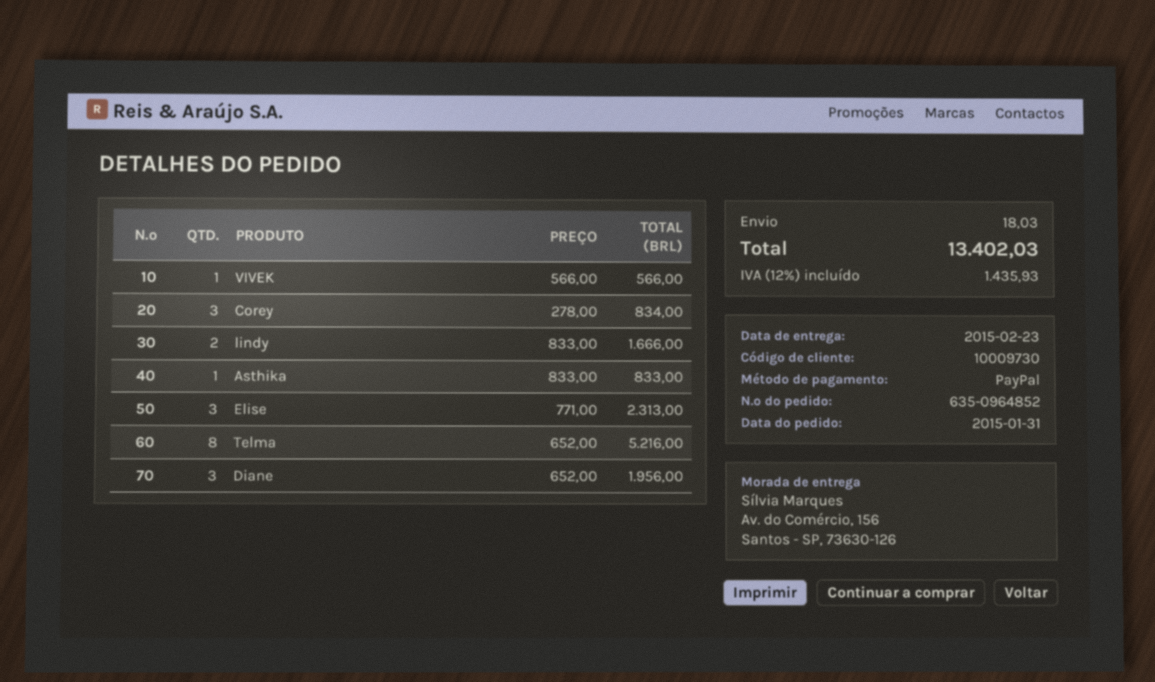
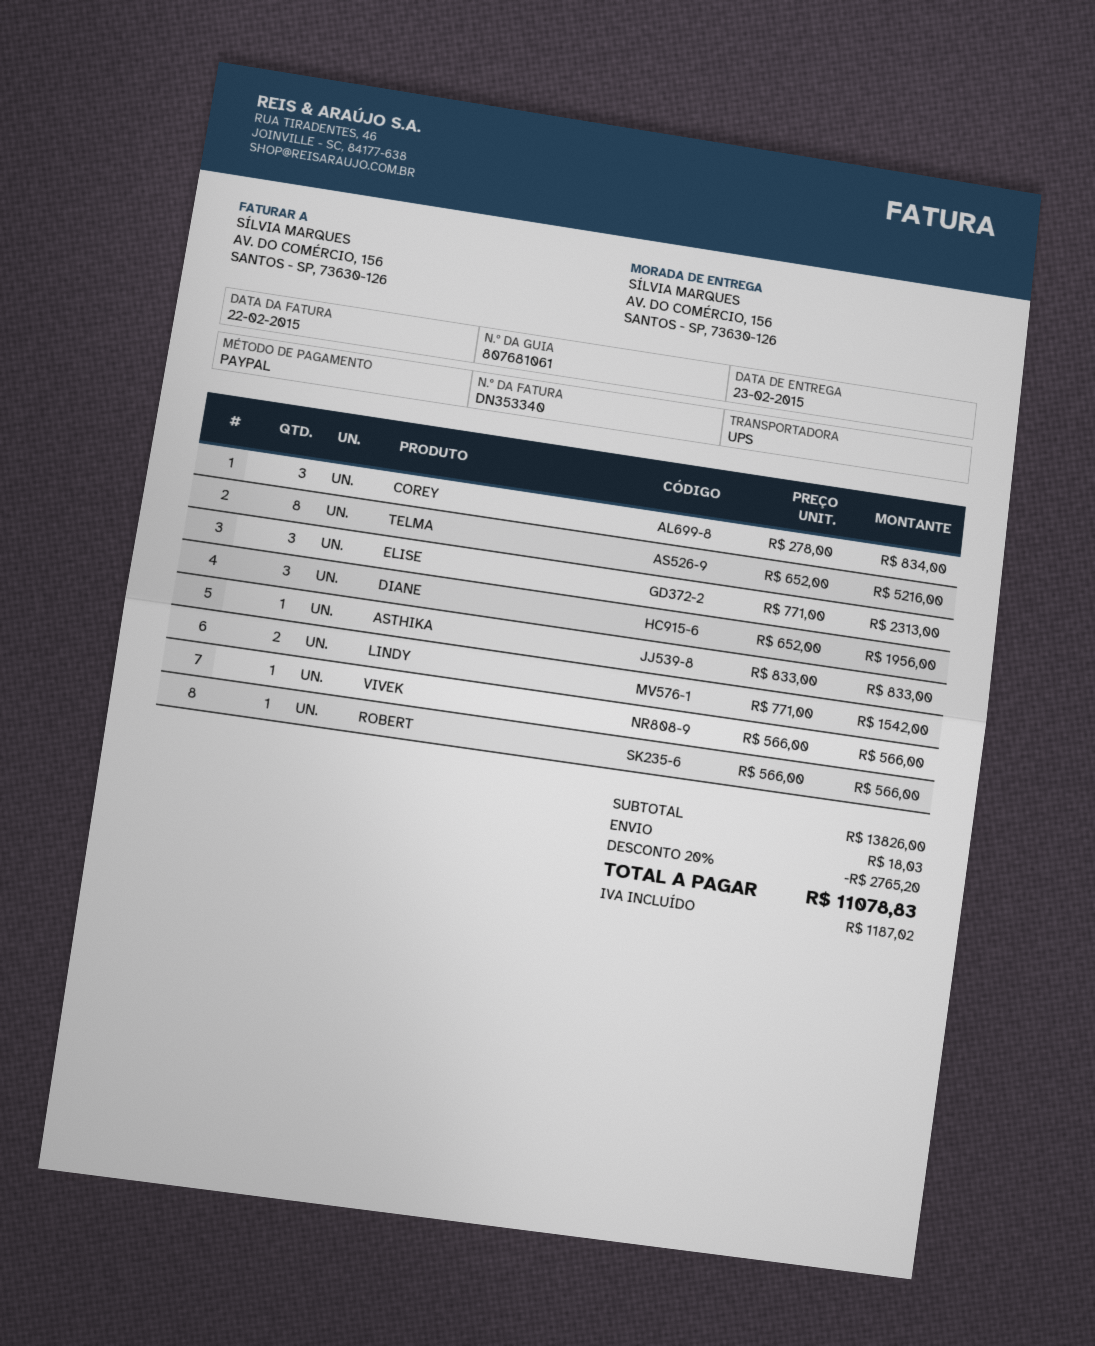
lindy: 2 x 833.00 = 1666.00 -> 2 x 771.00 = 1542.00
ROBERT: none -> 1 x 566.00 = 566.00
discount: none -> 20% = 2765.20
tax: 1435.93 -> 1187.02
total: 13402.03 -> 11078.83

